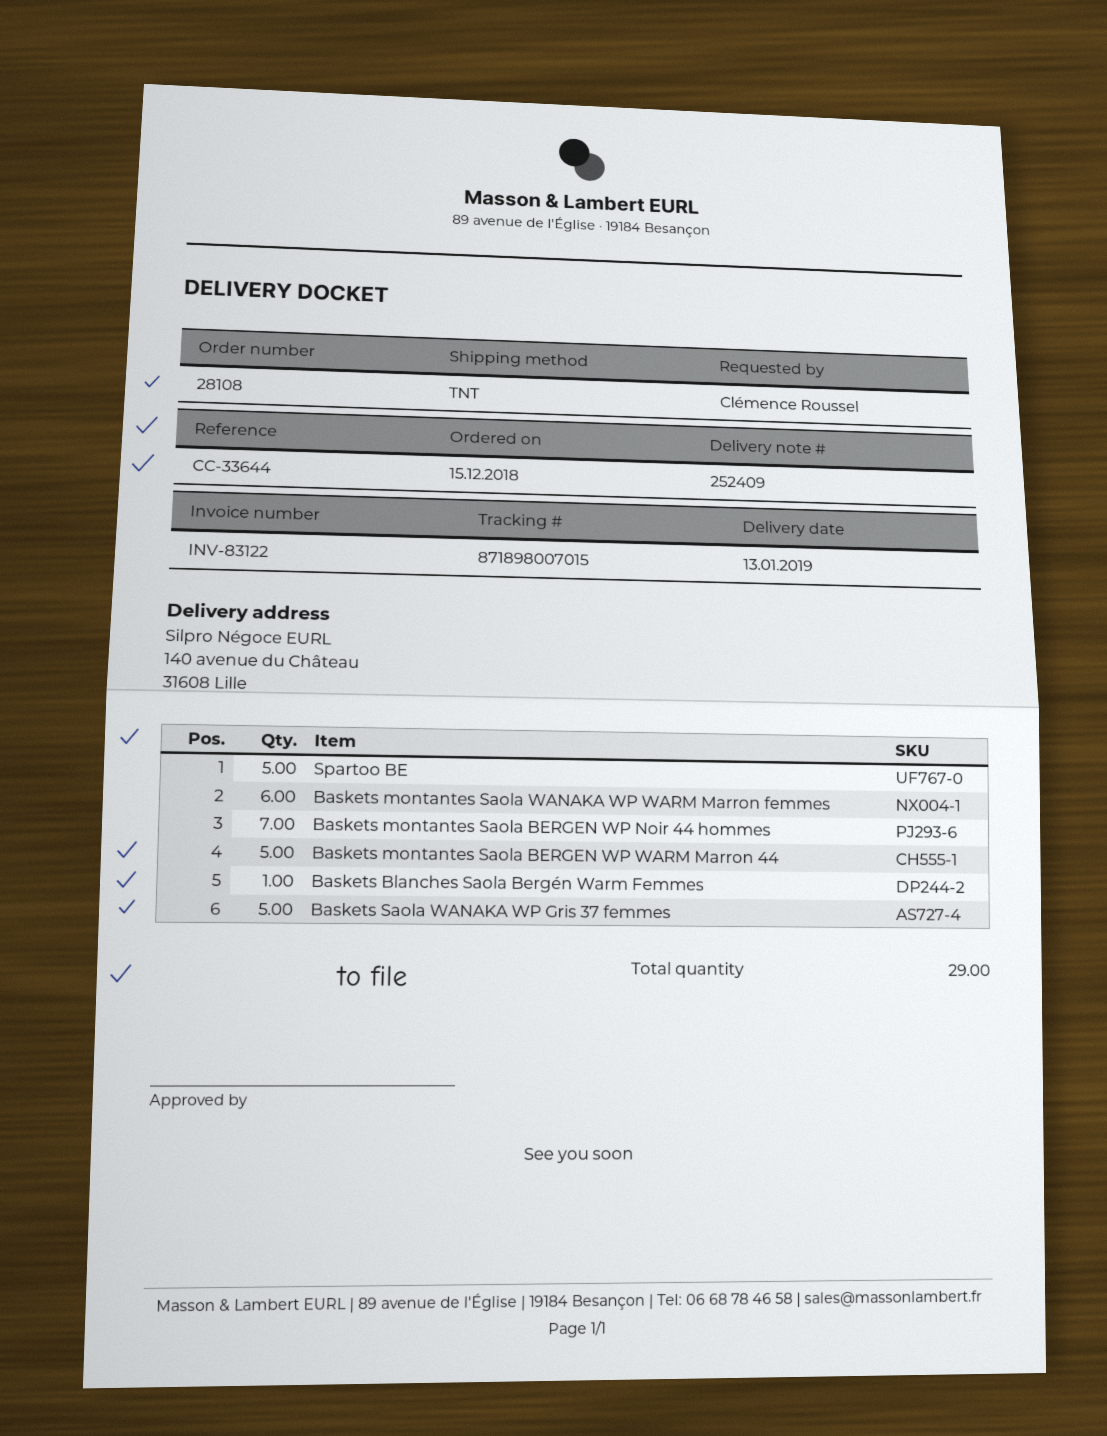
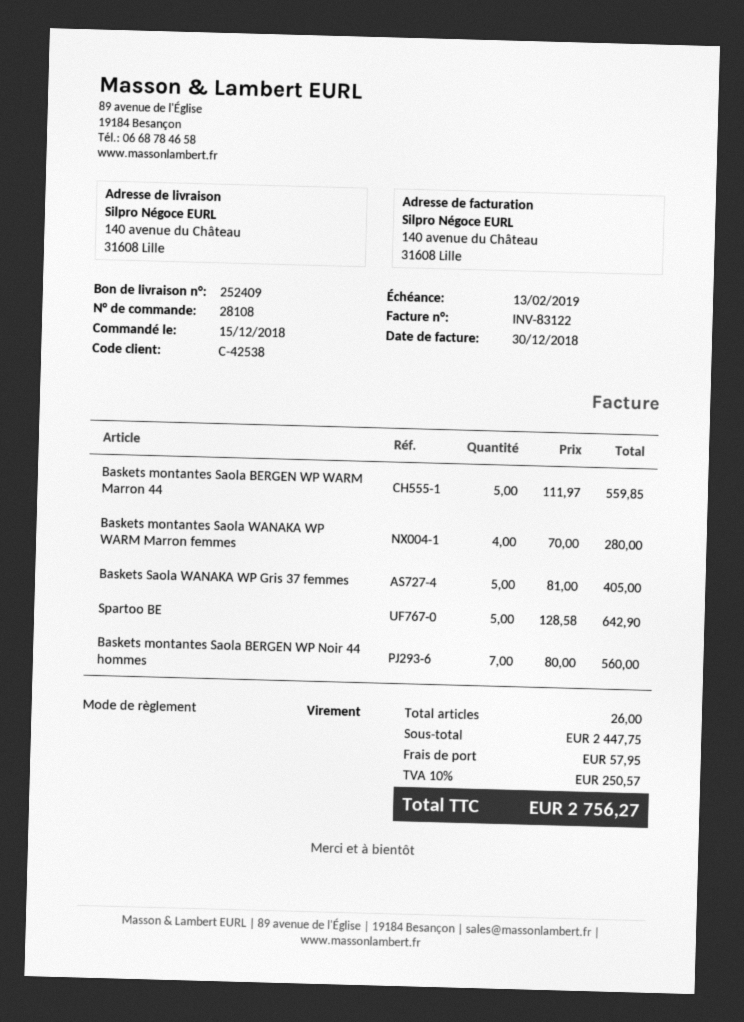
Baskets montantes Saola WANAKA WP WARM Marron femmes: 6 -> 4
Baskets Blanches Saola Bergén Warm Femmes: 1 -> none
total quantity: 29 -> 26

